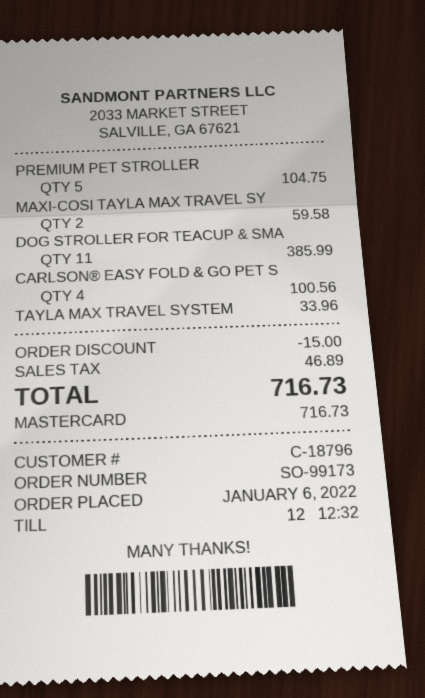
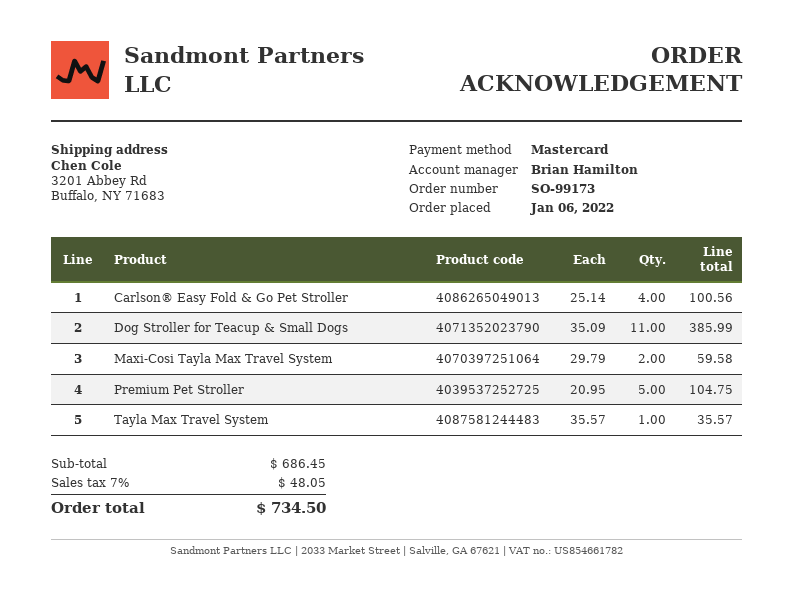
TAYLA MAX TRAVEL SYSTEM: 1 for 33.96 -> 1 for 35.57
discount: 15.00 -> none
tax: 46.89 -> 48.05
total: 716.73 -> 734.50

